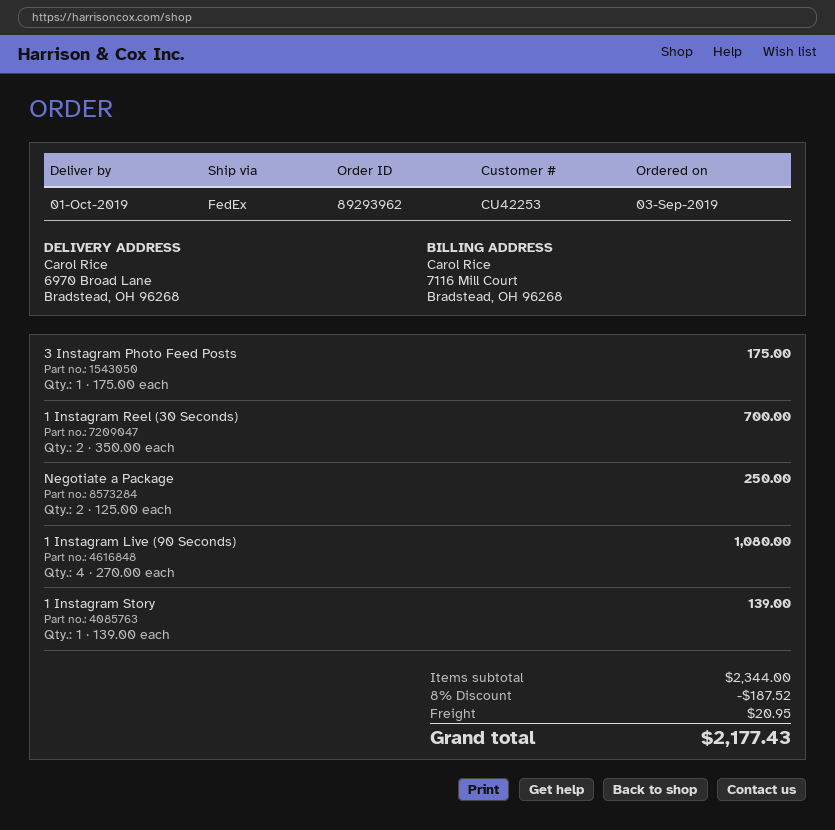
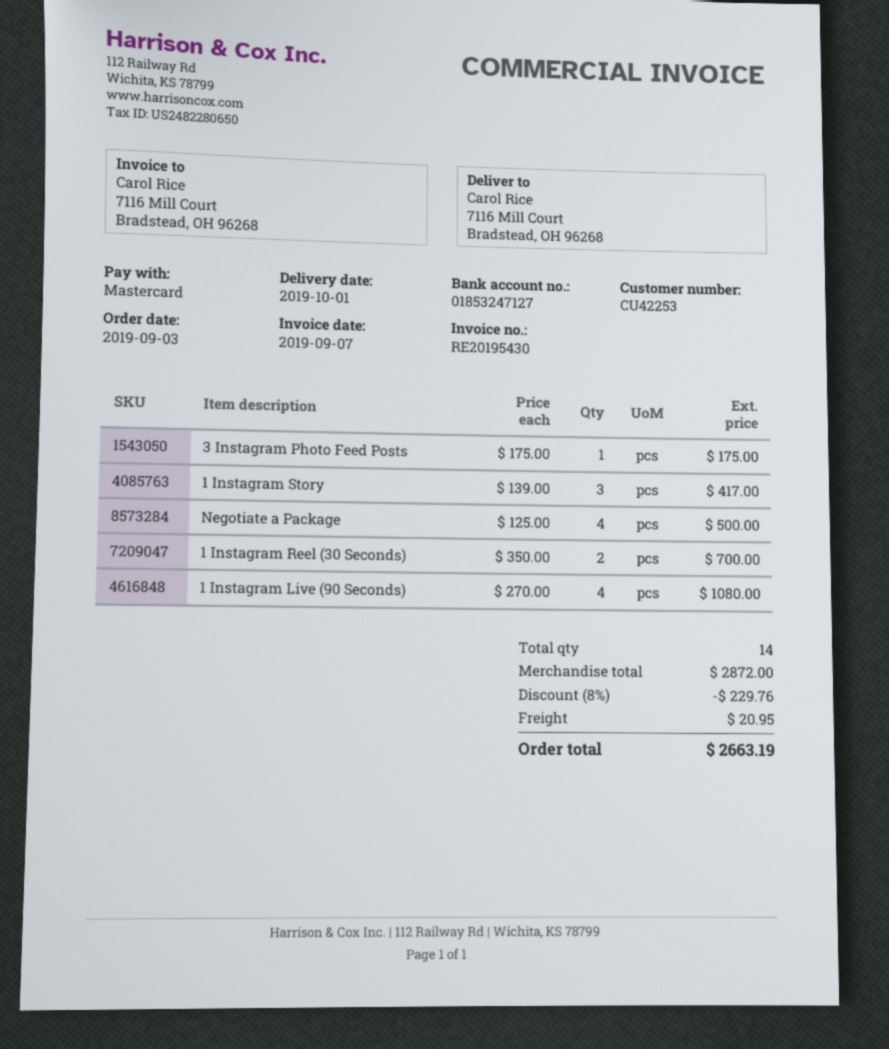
ship to: 6970 Broad Lane, Bradstead, OH 96268 -> 7116 Mill Court, Bradstead, OH 96268
Negotiate a Package: 2 x 125.00 = 250.00 -> 4 x 125.00 = 500.00
1 Instagram Story: 1 x 139.00 = 139.00 -> 3 x 139.00 = 417.00
subtotal: 2344.00 -> 2872.00
discount: 8% = 187.52 -> 8% = 229.76
total: 2177.43 -> 2663.19

